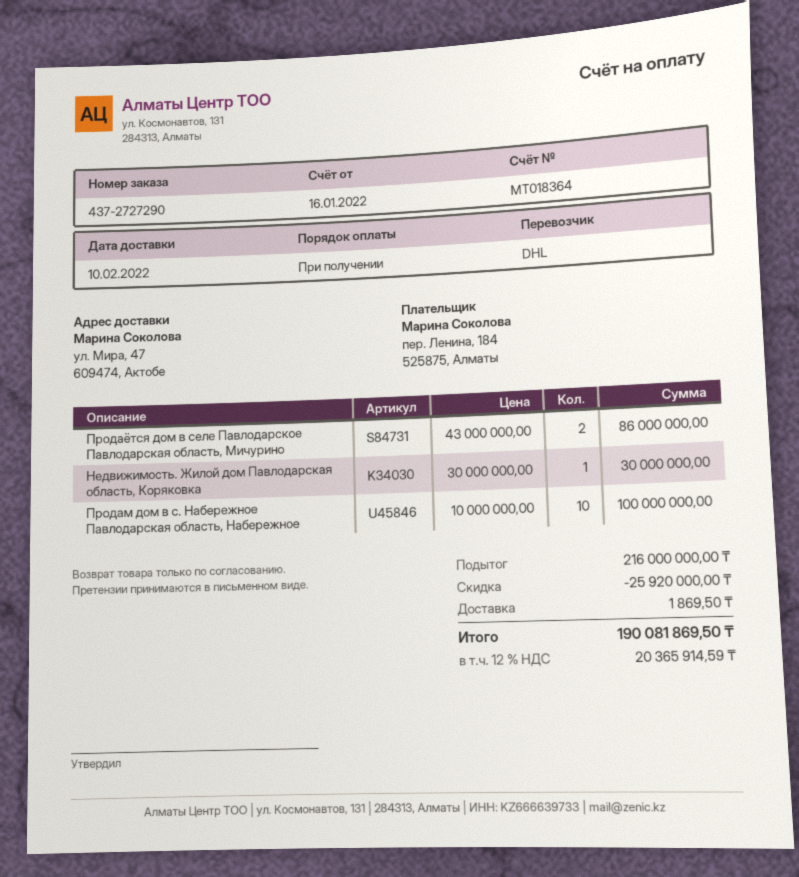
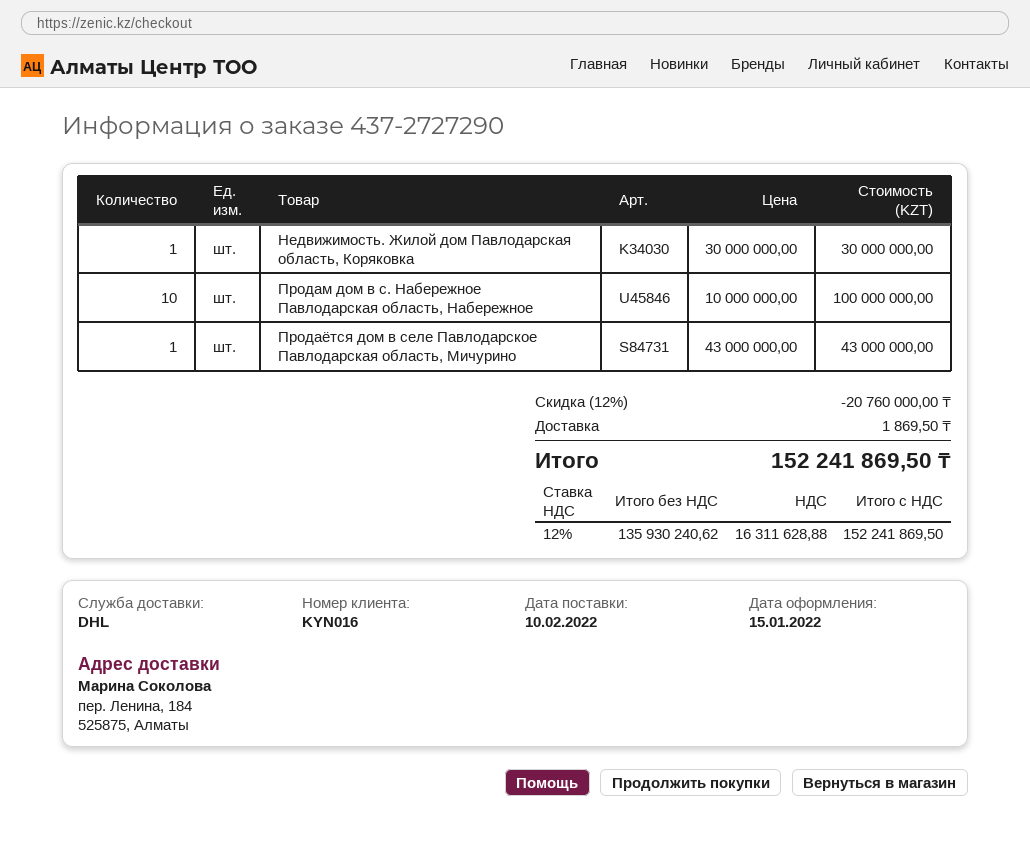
ship to: ул. Мира, 47, 609474, Актобе -> пер. Ленина, 184, 525875, Алматы
Продаётся дом в селе Павлодарское Павлодарская область, Мичурино: 2 x 43000000.00 = 86000000.00 -> 1 x 43000000.00 = 43000000.00
discount: 25920000.00 -> 20760000.00
tax: 12% = 20365914.59 -> 12% = 16311628.88
total: 190081869.50 -> 152241869.50

